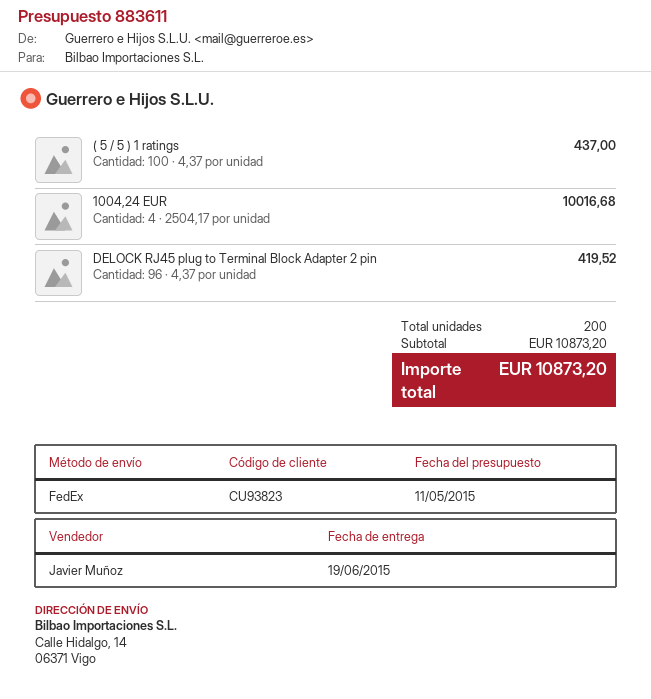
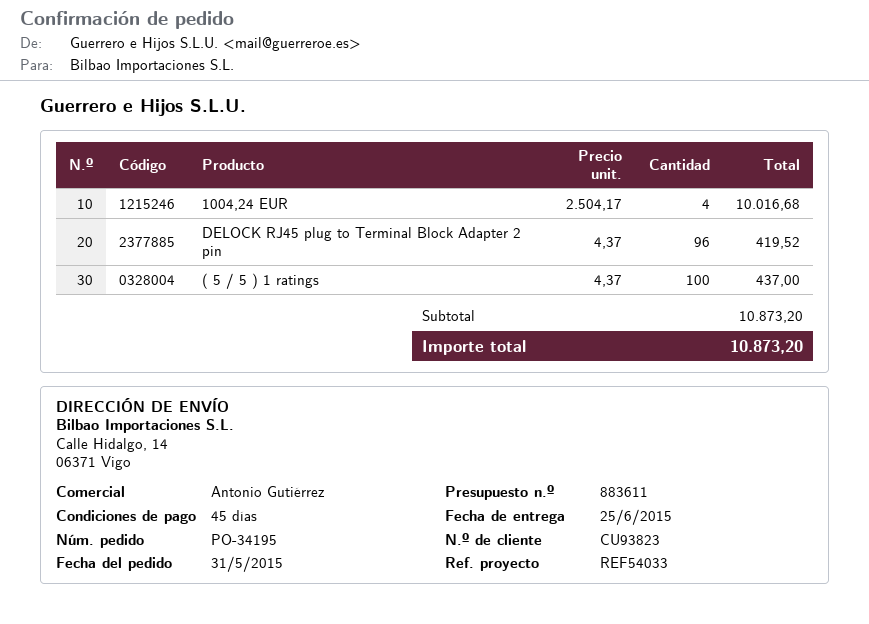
delivery date: 2015-06-19 -> 2015-06-25
sales rep: Javier Muñoz -> Antonio Gutiérrez

